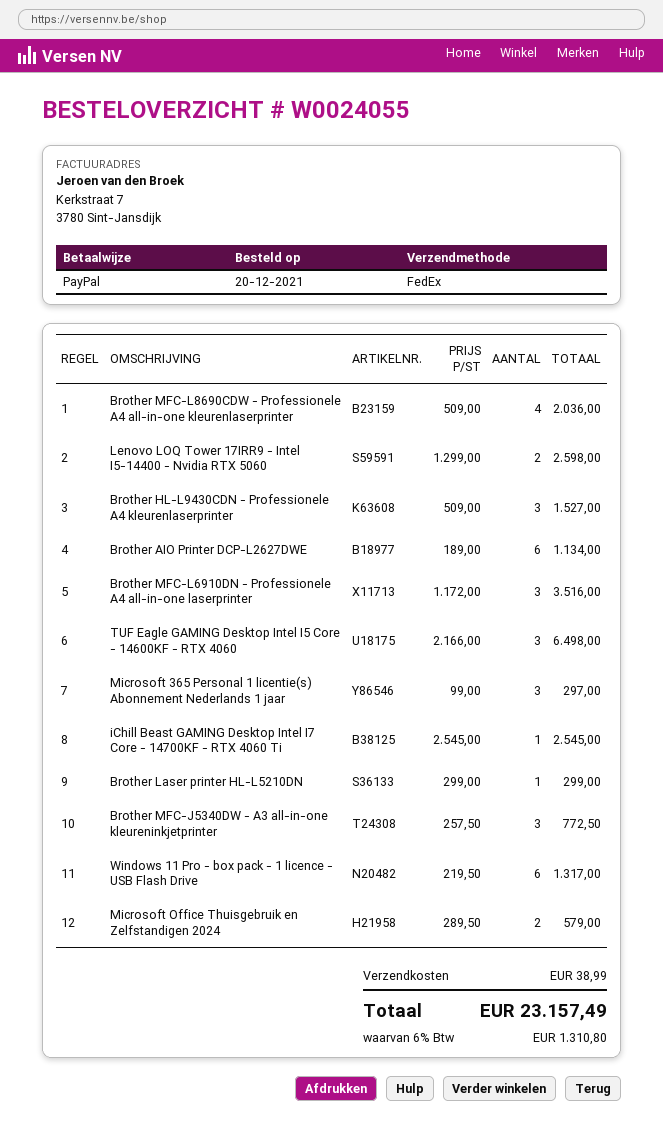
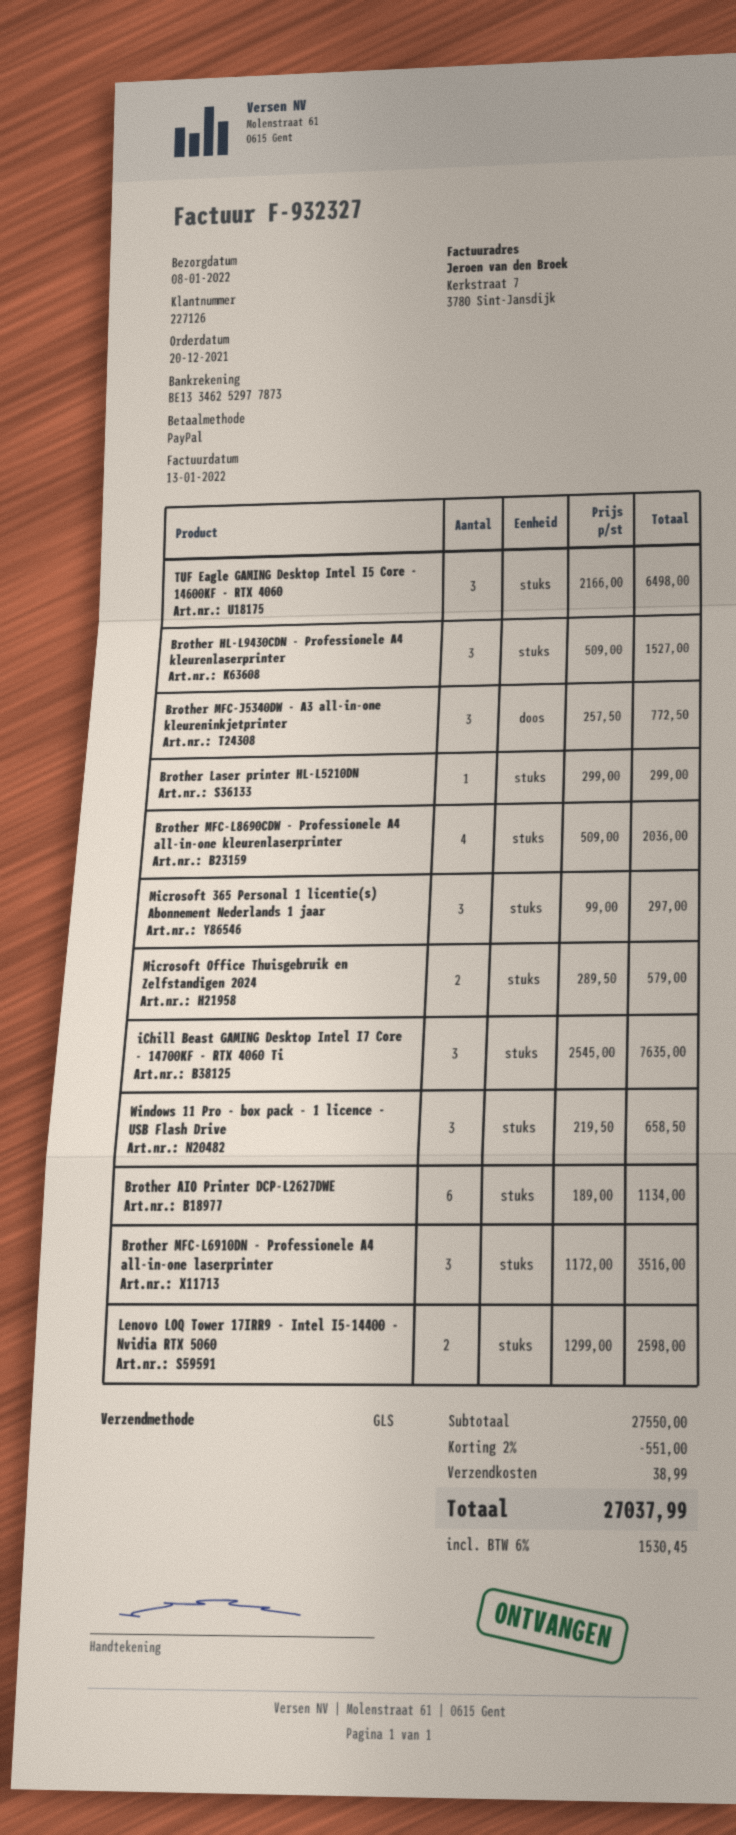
shipping method: FedEx -> GLS
iChill Beast GAMING Desktop Intel I7 Core - 14700KF - RTX 4060 Ti: 1 x 2545.00 = 2545.00 -> 3 x 2545.00 = 7635.00
Windows 11 Pro - box pack - 1 licence - USB Flash Drive: 6 x 219.50 = 1317.00 -> 3 x 219.50 = 658.50
discount: none -> 2% = 551.00
tax: 6% = 1310.80 -> 6% = 1530.45
total: 23157.49 -> 27037.99

